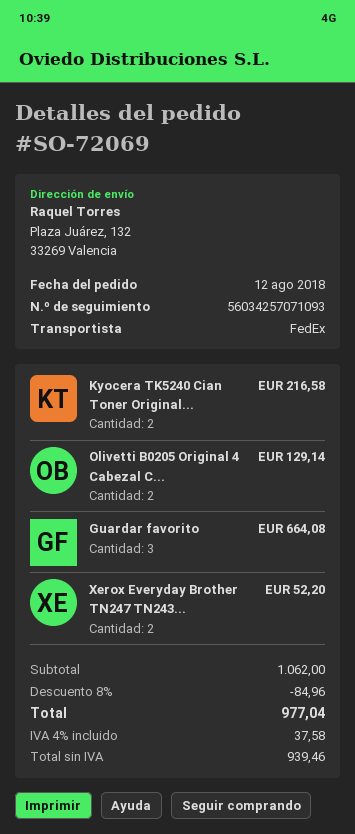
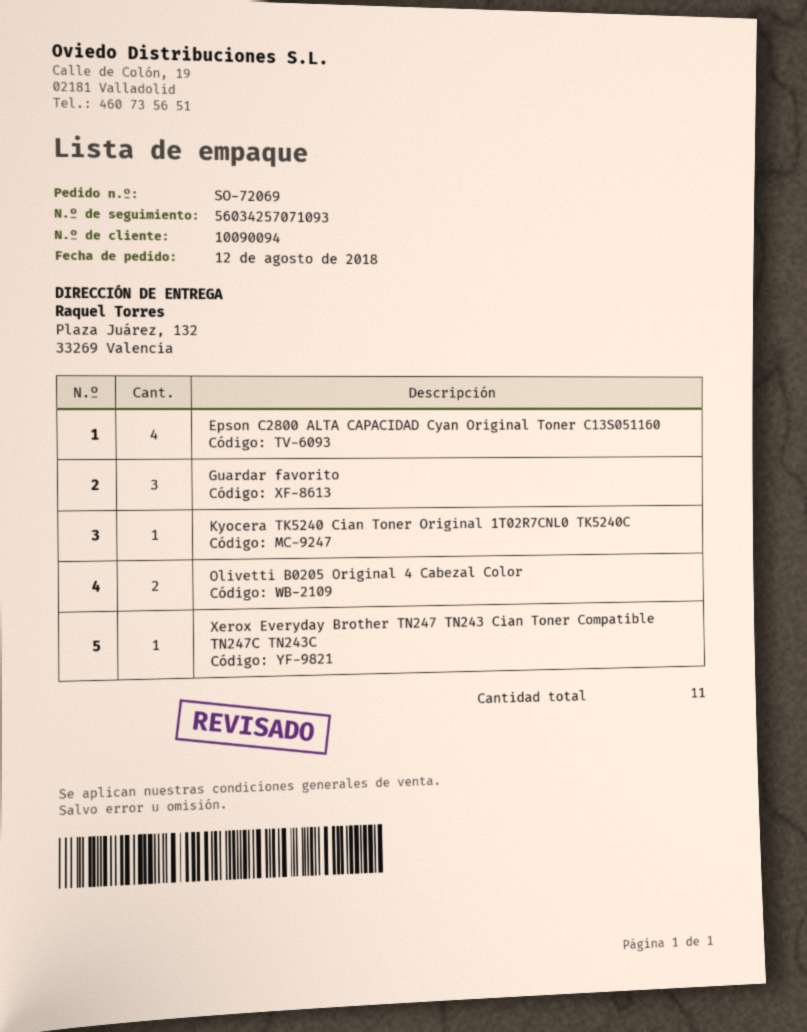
Kyocera TK5240 Cian Toner Original...: 2 -> 1
Xerox Everyday Brother TN247 TN243...: 2 -> 1
Epson C2800 ALTA CAPACIDAD Cyan Original Toner C13S051160: none -> 4

